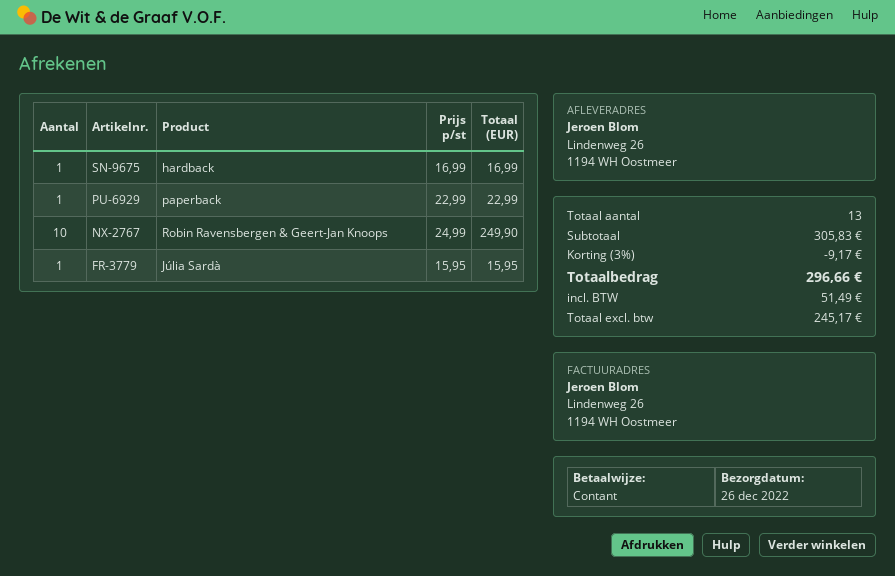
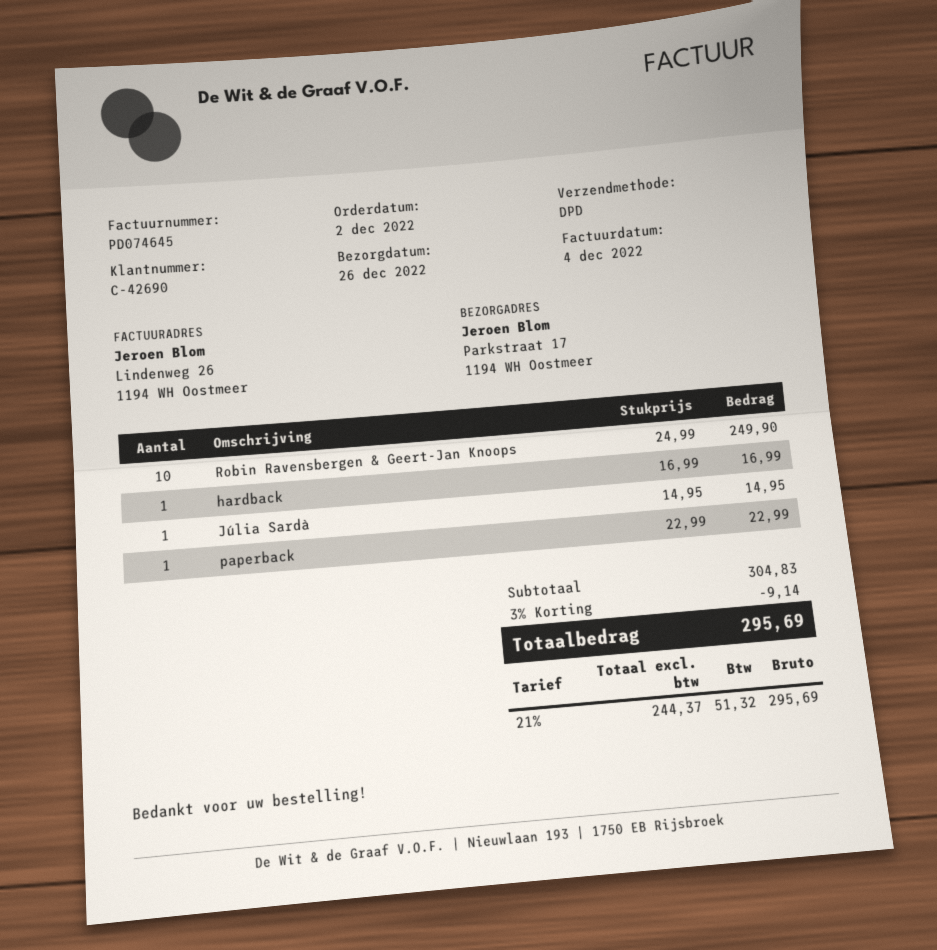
ship to: Lindenweg 26, 1194 WH Oostmeer -> Parkstraat 17, 1194 WH Oostmeer
Júlia Sardà: 1 x 15.95 = 15.95 -> 1 x 14.95 = 14.95
subtotal: 305.83 -> 304.83
discount: 3% = 9.17 -> 3% = 9.14
net: 245.17 -> 244.37
tax: 51.49 -> 51.32
total: 296.66 -> 295.69

